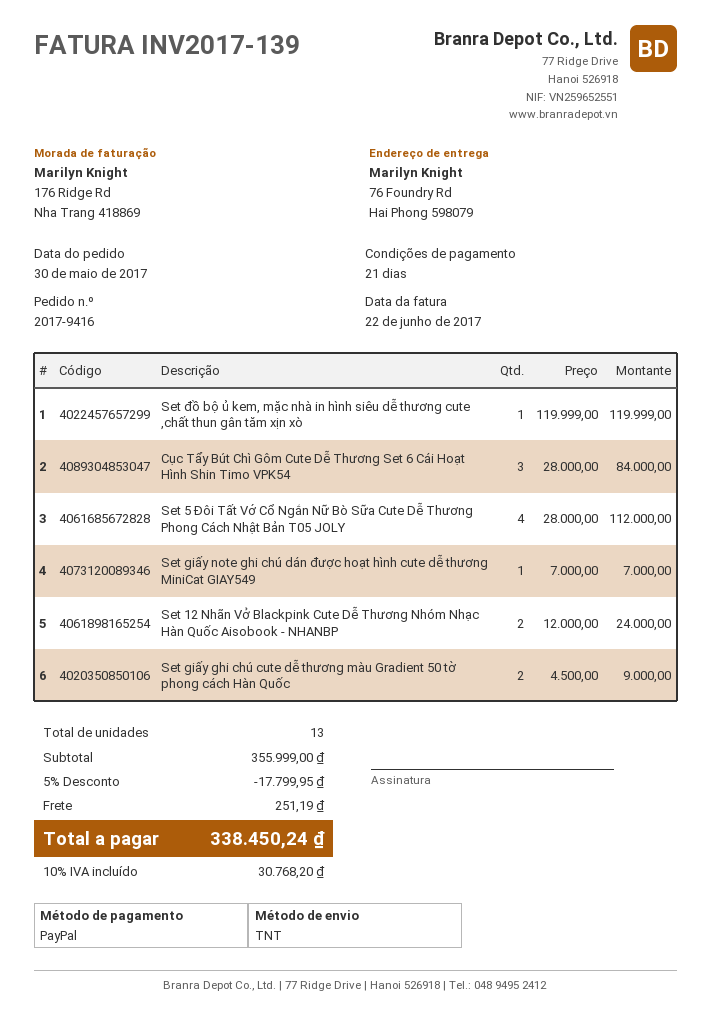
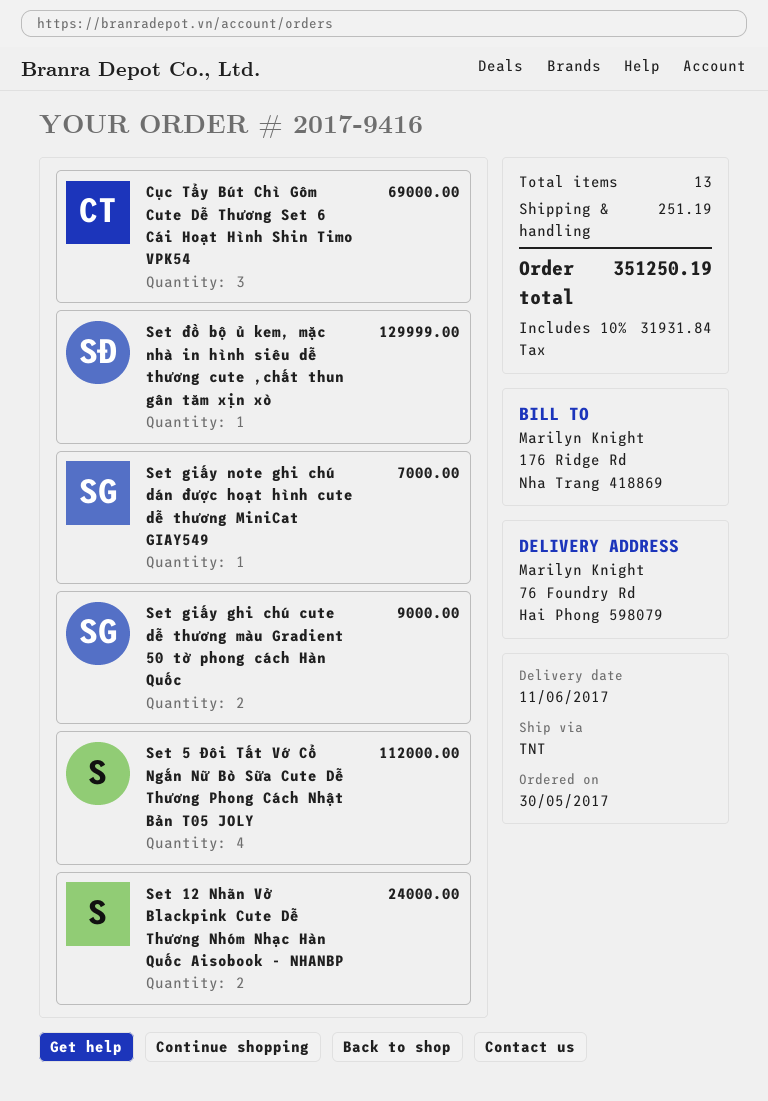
Set đồ bộ ủ kem, mặc nhà in hình siêu dễ thương cute ,chất thun gân tăm xịn xò: 1 for 119999.00 -> 1 for 129999.00
Cục Tẩy Bút Chì Gôm Cute Dễ Thương Set 6 Cái Hoạt Hình Shin Timo VPK54: 3 for 84000.00 -> 3 for 69000.00
discount: 5% = 17799.95 -> none
tax: 10% = 30768.20 -> 10% = 31931.84
total: 338450.24 -> 351250.19

